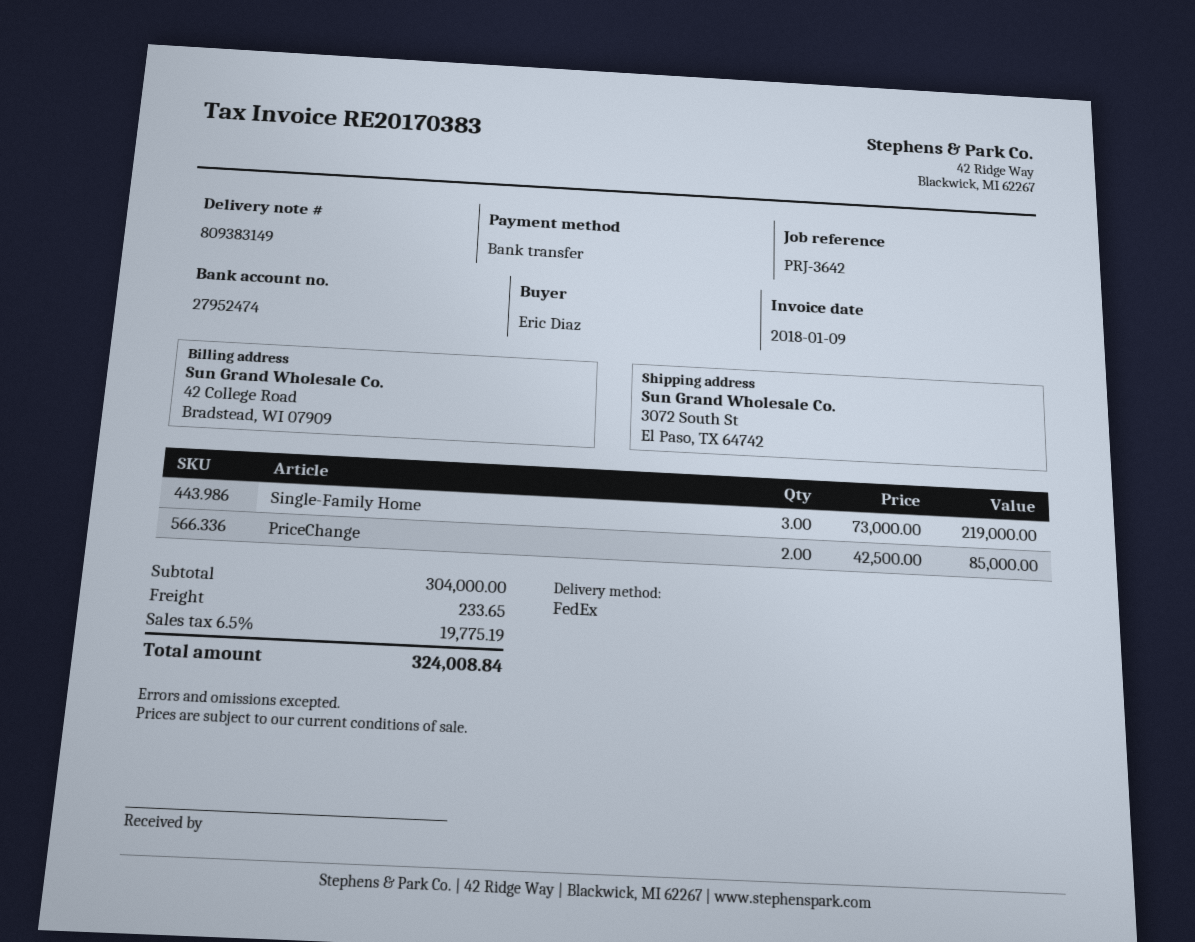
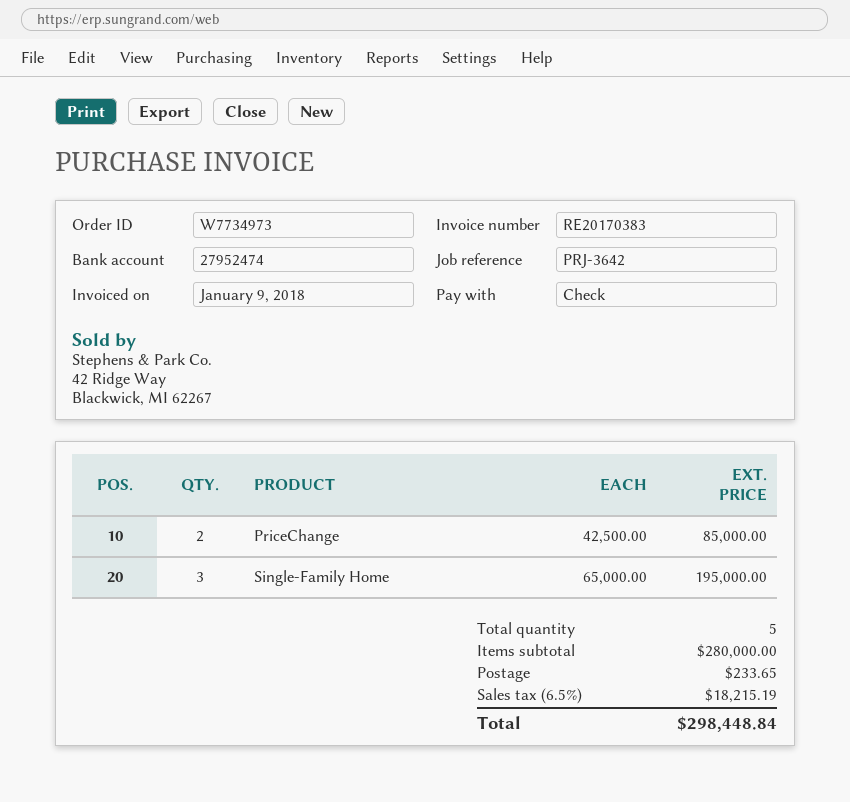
payment method: bank transfer -> cheque
Single-Family Home: 3 x 73000.00 = 219000.00 -> 3 x 65000.00 = 195000.00
subtotal: 304000.00 -> 280000.00
tax: 6.5% = 19775.19 -> 6.5% = 18215.19
total: 324008.84 -> 298448.84

